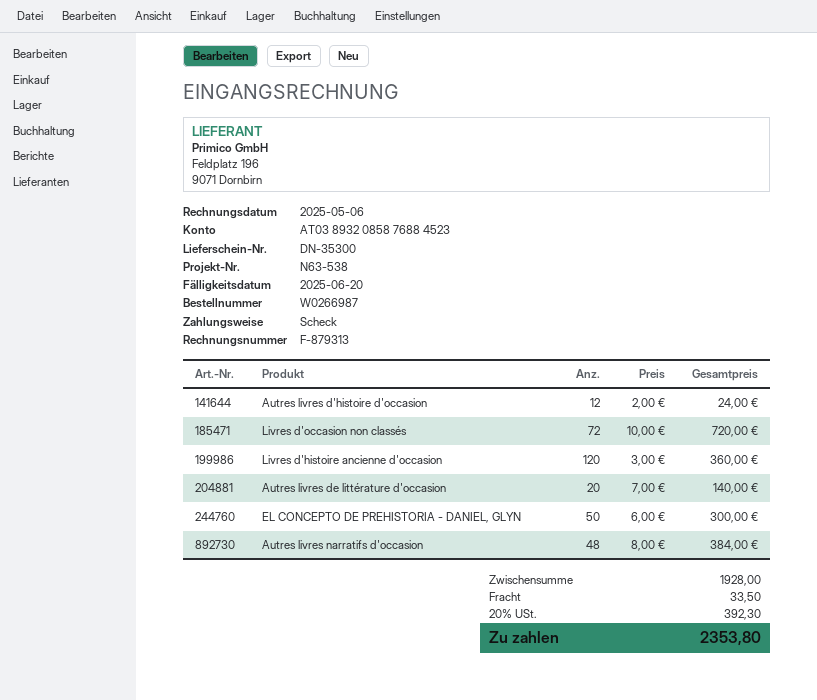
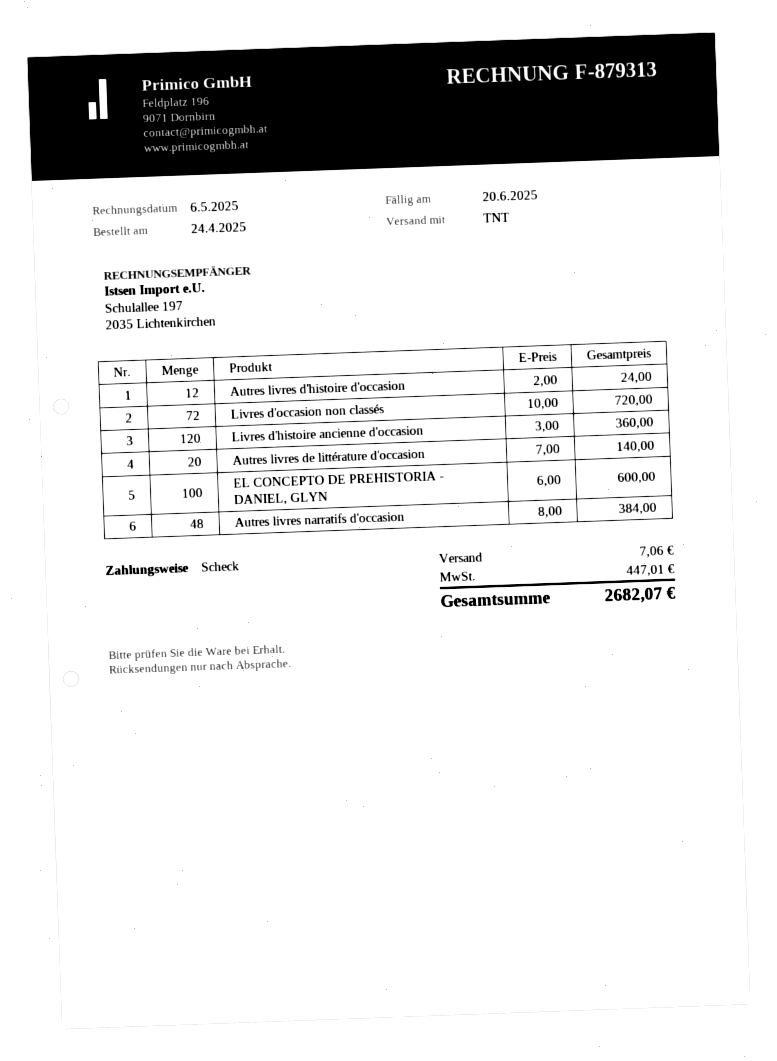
EL CONCEPTO DE PREHISTORIA - DANIEL, GLYN: 50 x 6.00 = 300.00 -> 100 x 6.00 = 600.00
shipping: 33.50 -> 7.06
tax: 392.30 -> 447.01
total: 2353.80 -> 2682.07

